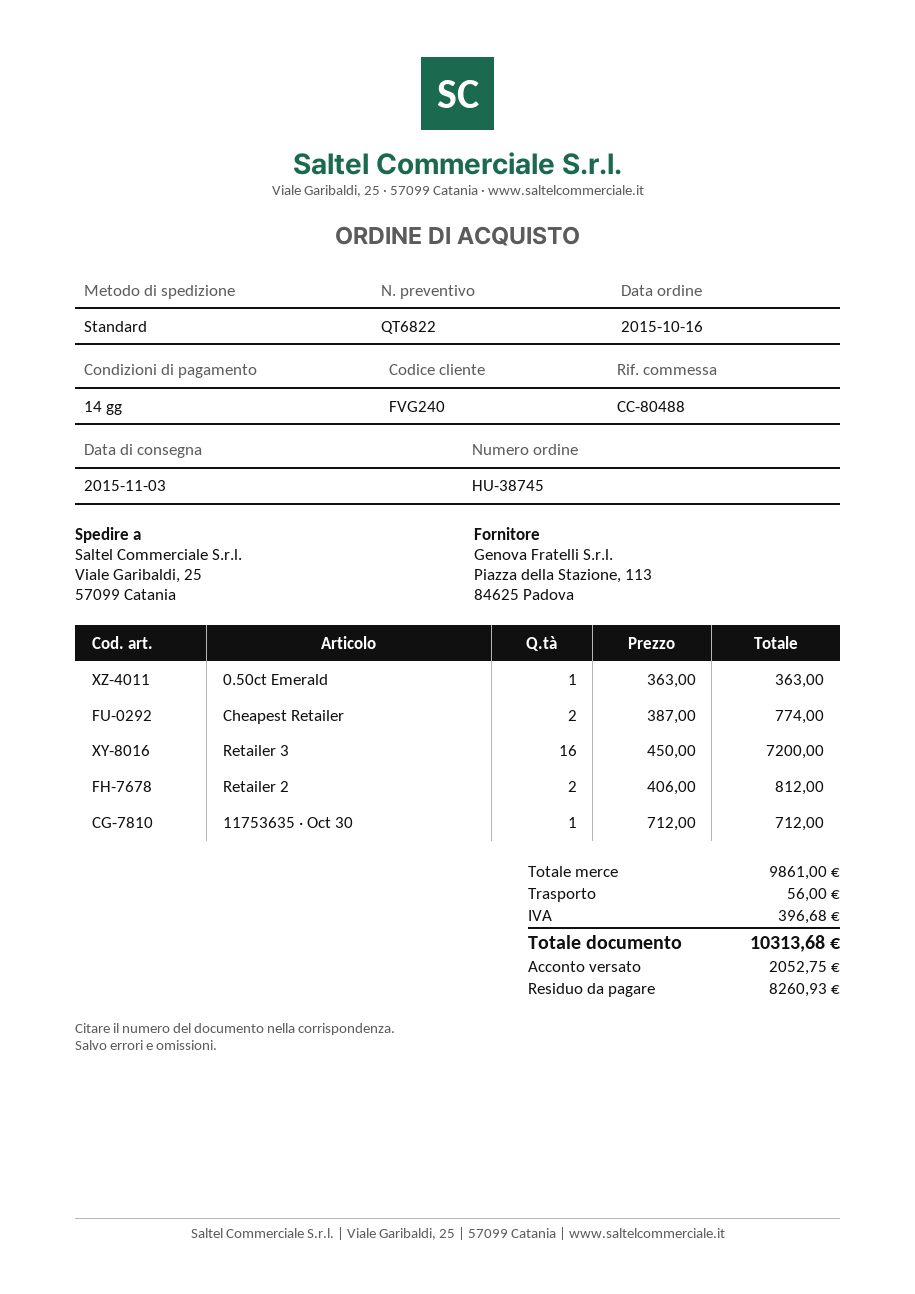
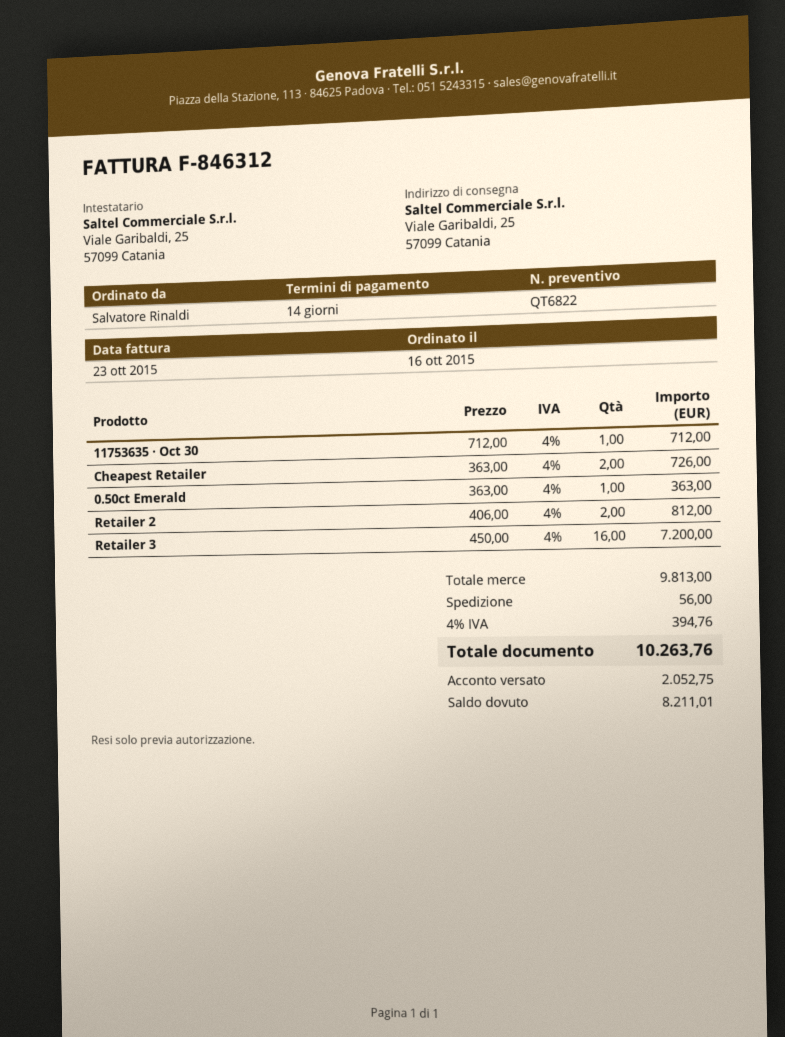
Cheapest Retailer: 2 x 387.00 = 774.00 -> 2 x 363.00 = 726.00
subtotal: 9861.00 -> 9813.00
tax: 396.68 -> 394.76
total: 10313.68 -> 10263.76
balance: 8260.93 -> 8211.01

